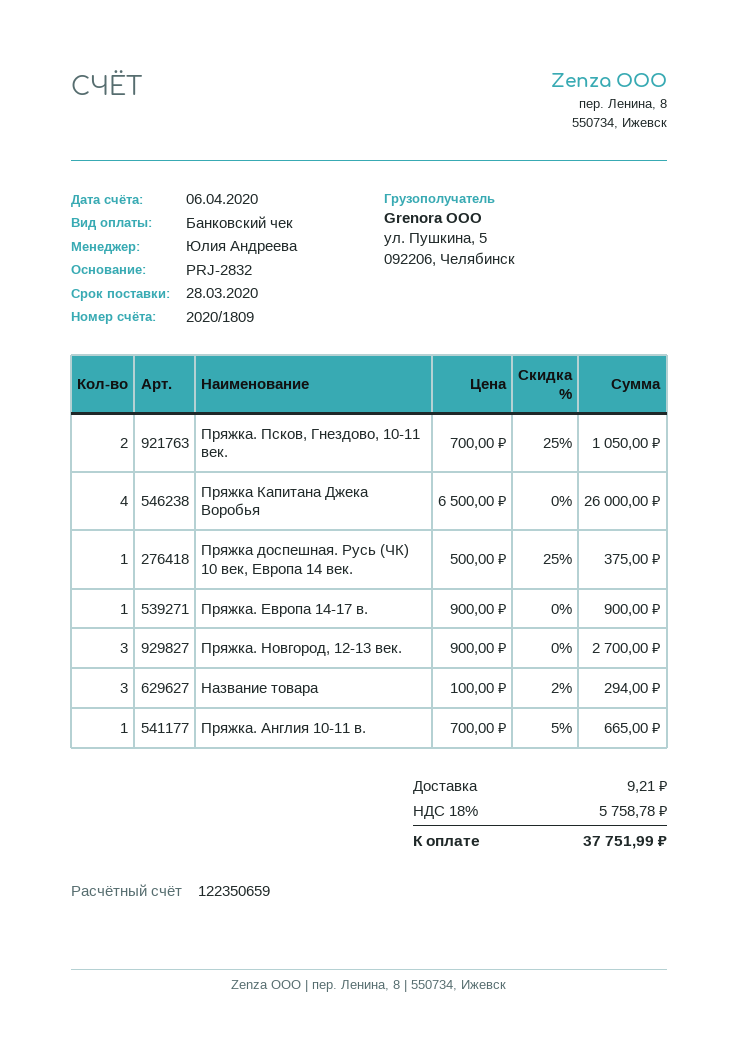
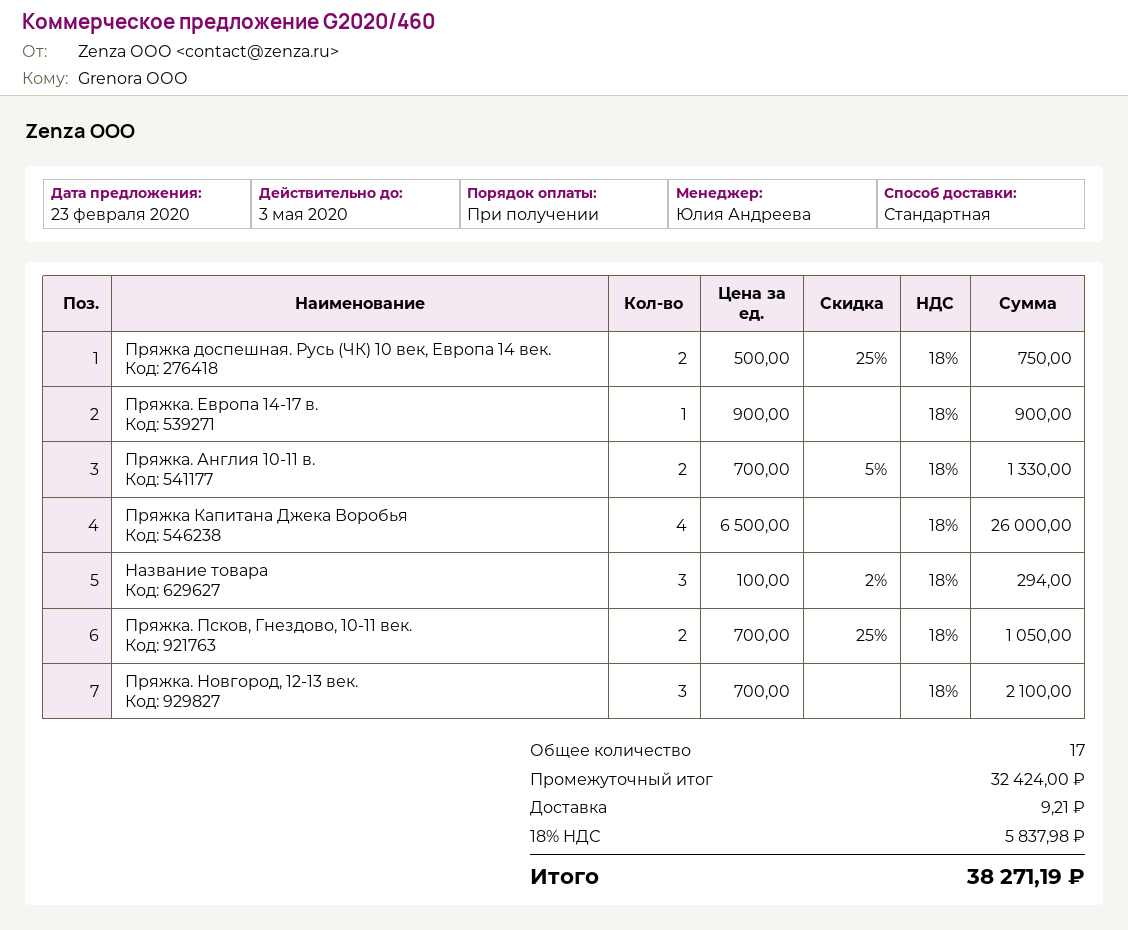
Пряжка доспешная. Русь (ЧК) 10 век, Европа 14 век.: 1 x 500.00 - 25% = 375.00 -> 2 x 500.00 - 25% = 750.00
Пряжка. Новгород, 12-13 век.: 3 x 900.00 = 2700.00 -> 3 x 700.00 = 2100.00
Пряжка. Англия 10-11 в.: 1 x 700.00 - 5% = 665.00 -> 2 x 700.00 - 5% = 1330.00
tax: 18% = 5758.78 -> 18% = 5837.98
total: 37751.99 -> 38271.19

